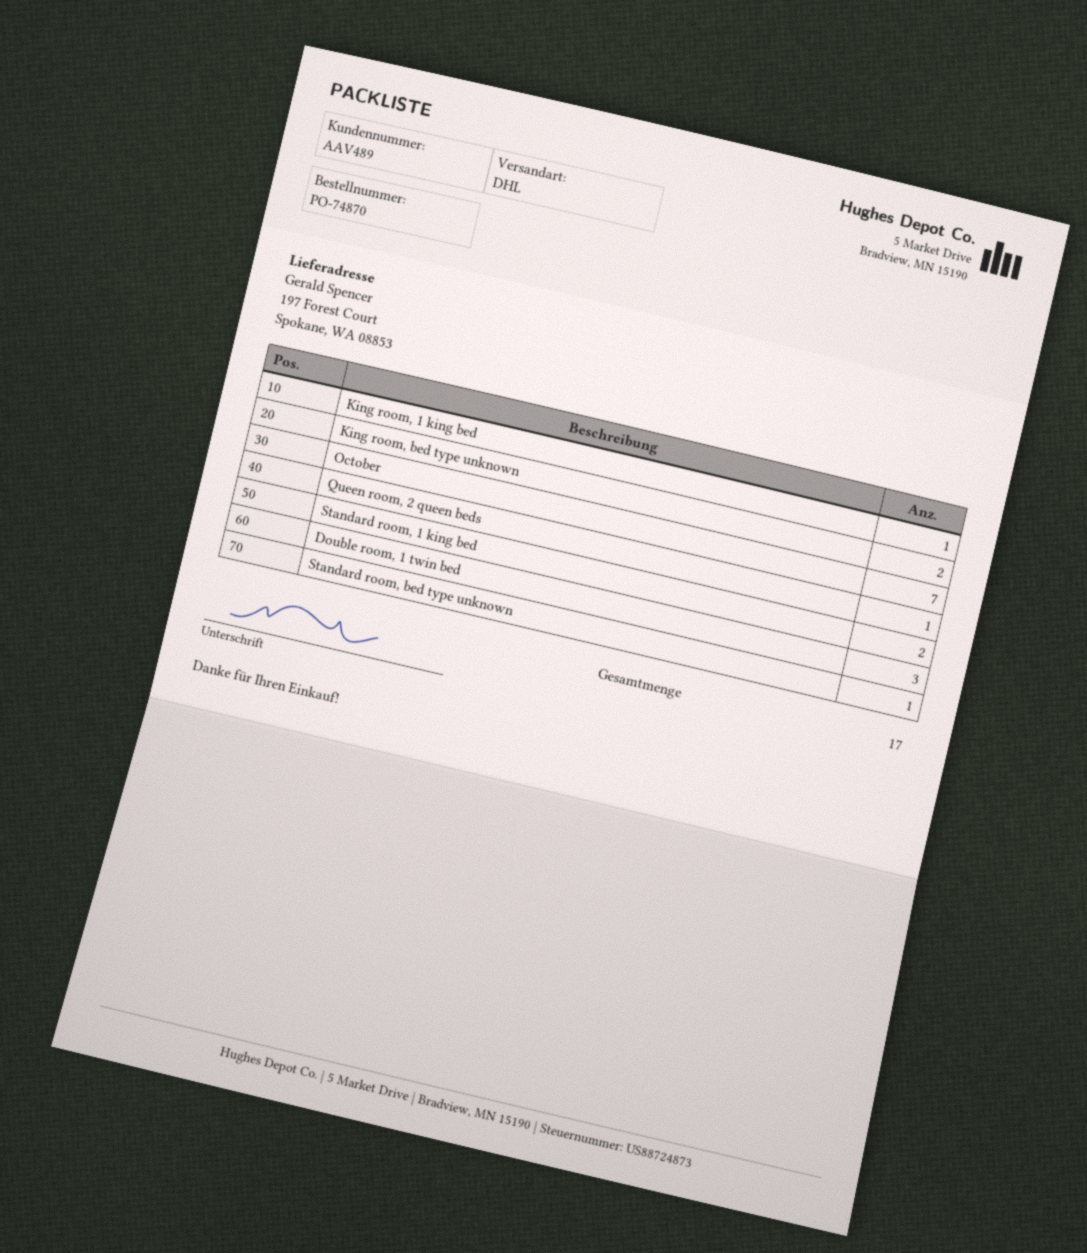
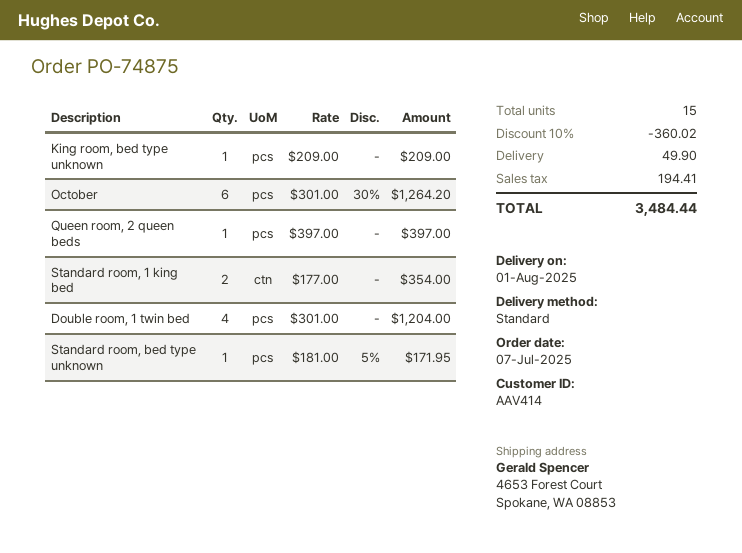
order number: PO-74870 -> PO-74875
customer number: AAV489 -> AAV414
shipping method: DHL -> standard
ship to: 197 Forest Court, Spokane, WA 08853 -> 4653 Forest Court, Spokane, WA 08853
King room, 1 king bed: 1 -> none
King room, bed type unknown: 2 -> 1
October: 7 -> 6
Double room, 1 twin bed: 3 -> 4
total quantity: 17 -> 15

